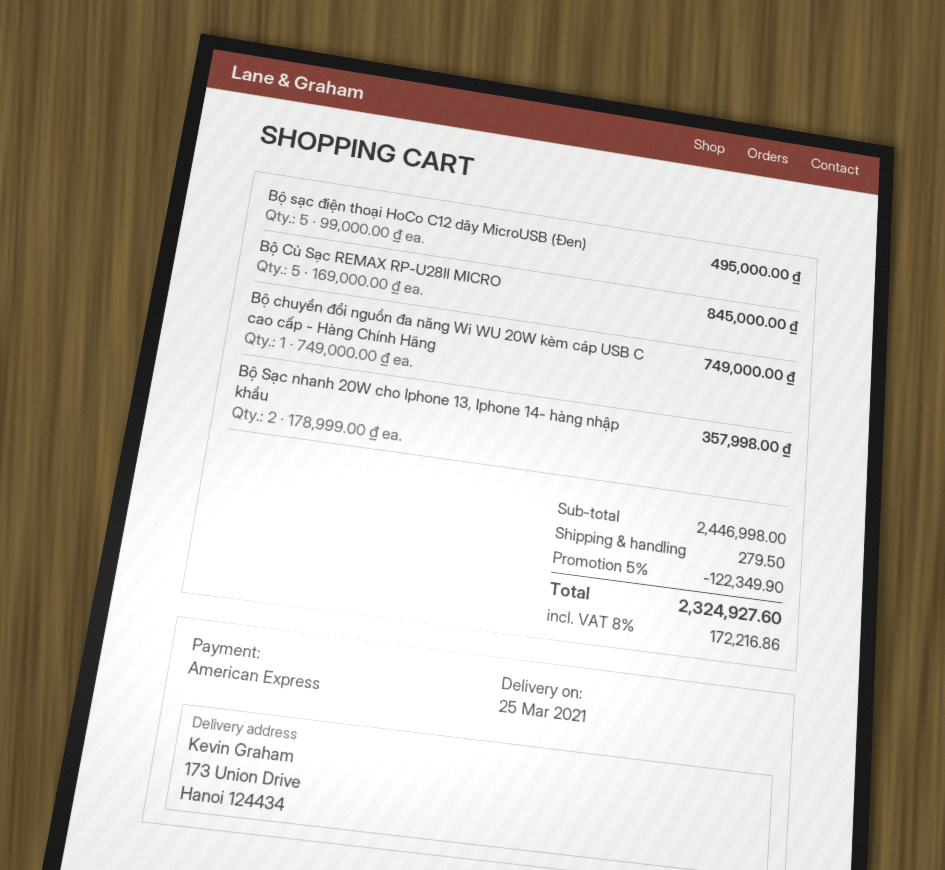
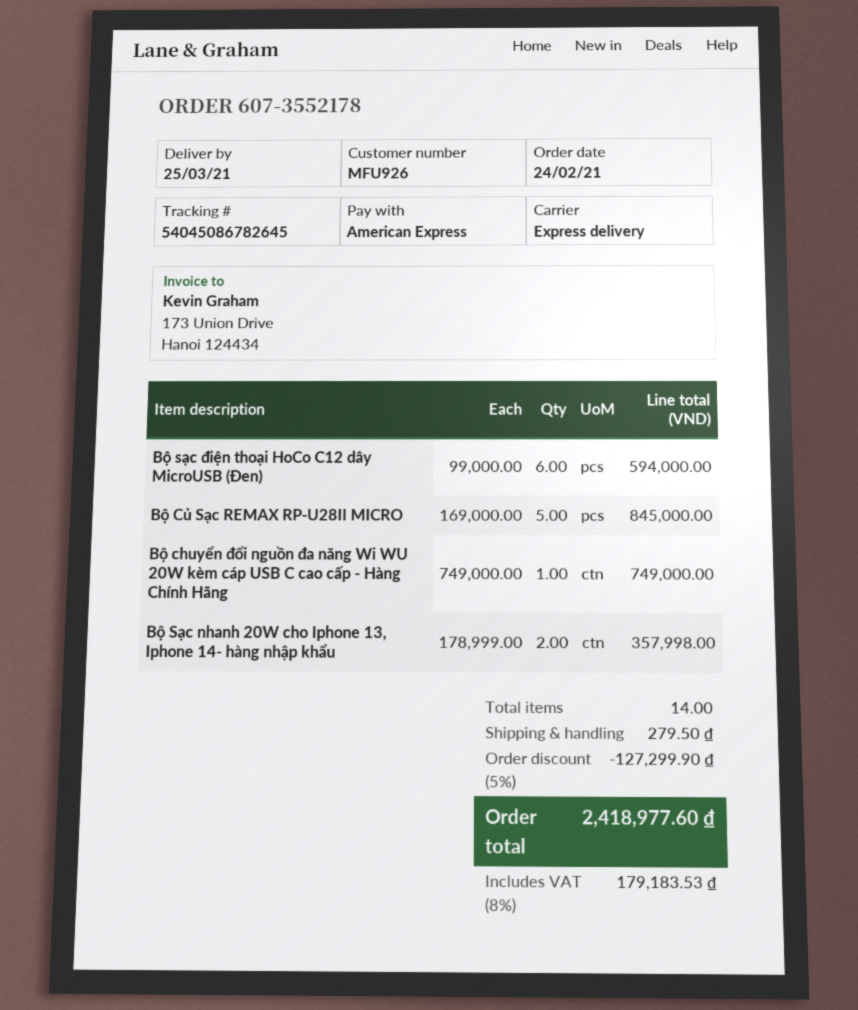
Bộ sạc điện thoại HoCo C12 dây MicroUSB (Đen): 5 x 99000.00 = 495000.00 -> 6 x 99000.00 = 594000.00
discount: 5% = 122349.90 -> 5% = 127299.90
tax: 8% = 172216.86 -> 8% = 179183.53
total: 2324927.60 -> 2418977.60

